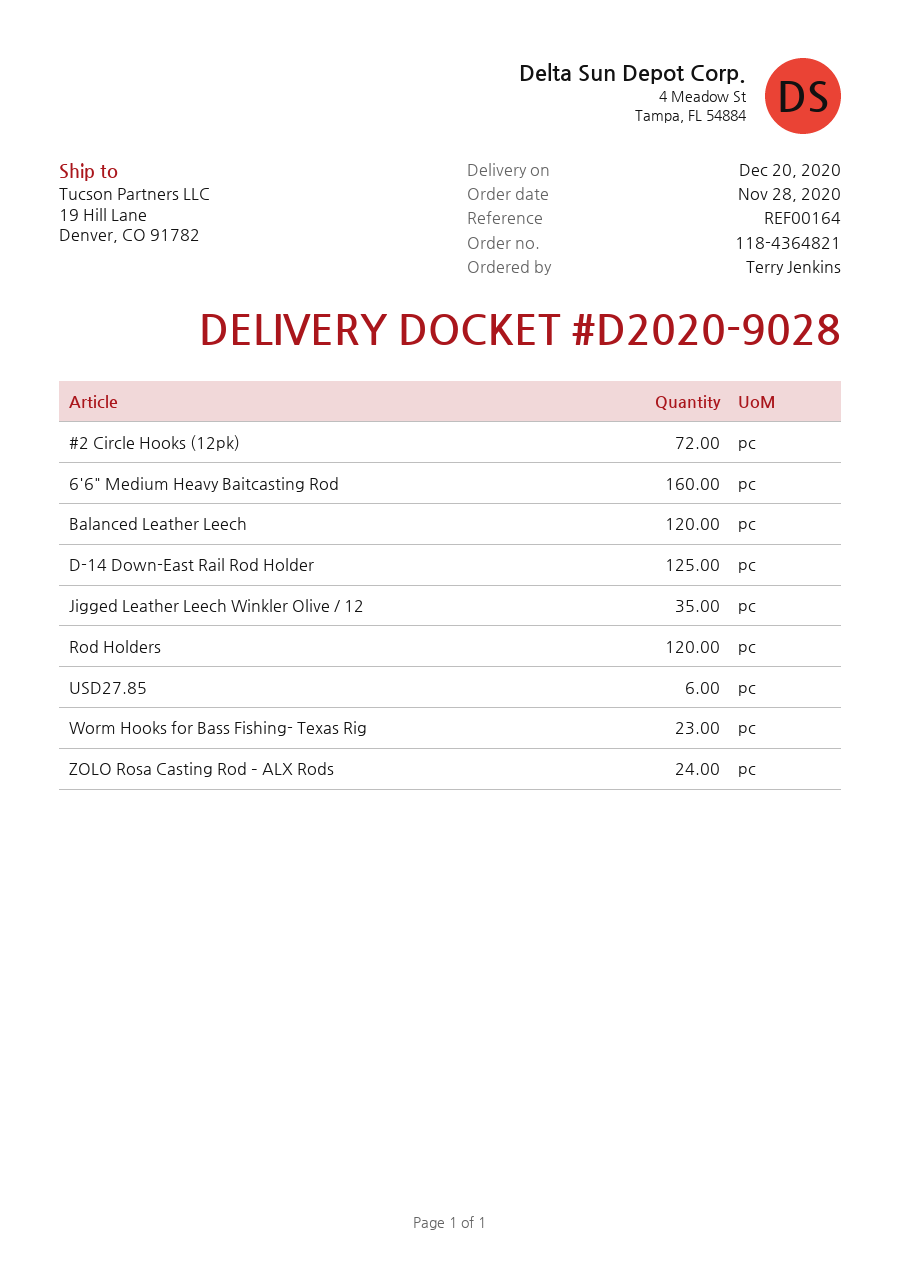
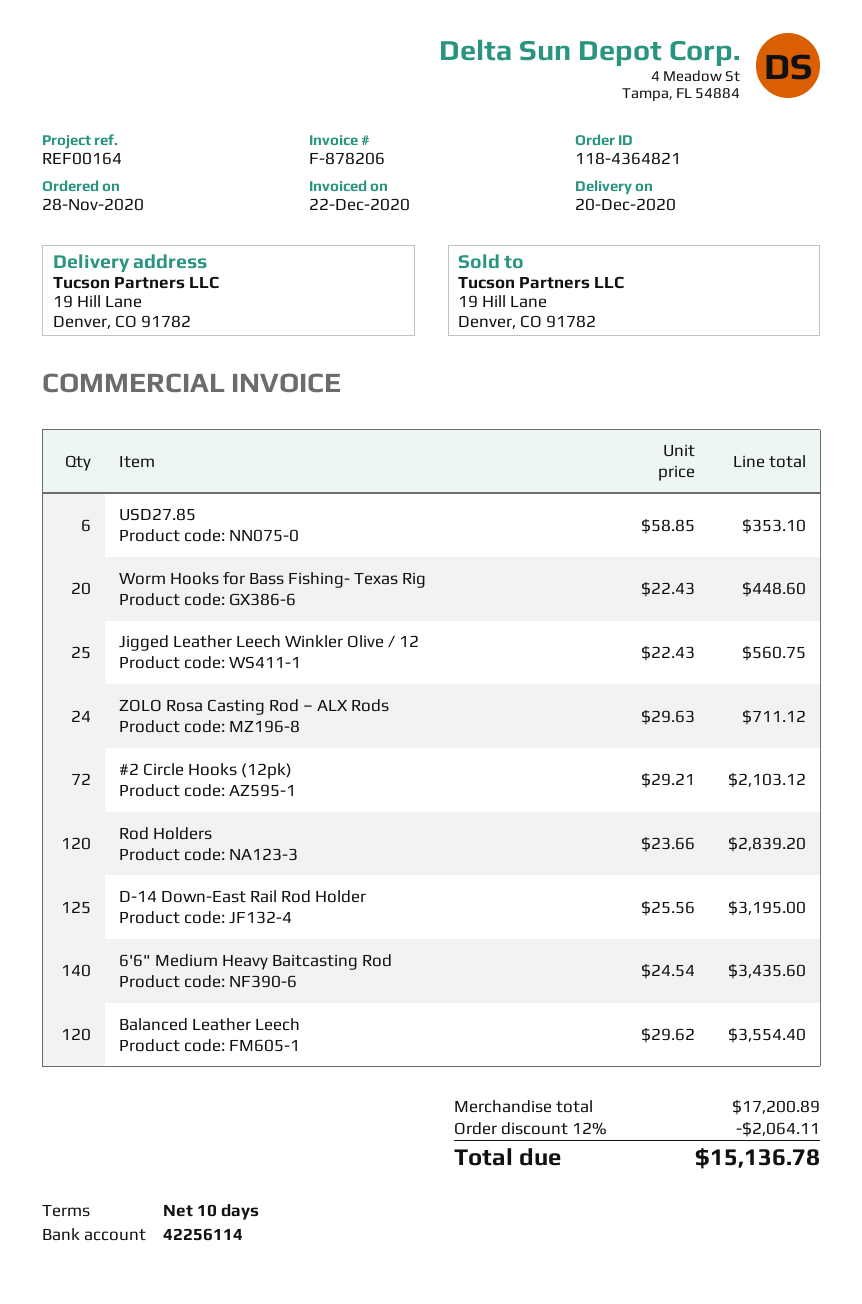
6'6" Medium Heavy Baitcasting Rod: 160 -> 140
Jigged Leather Leech Winkler Olive / 12: 35 -> 25
Worm Hooks for Bass Fishing- Texas Rig: 23 -> 20

